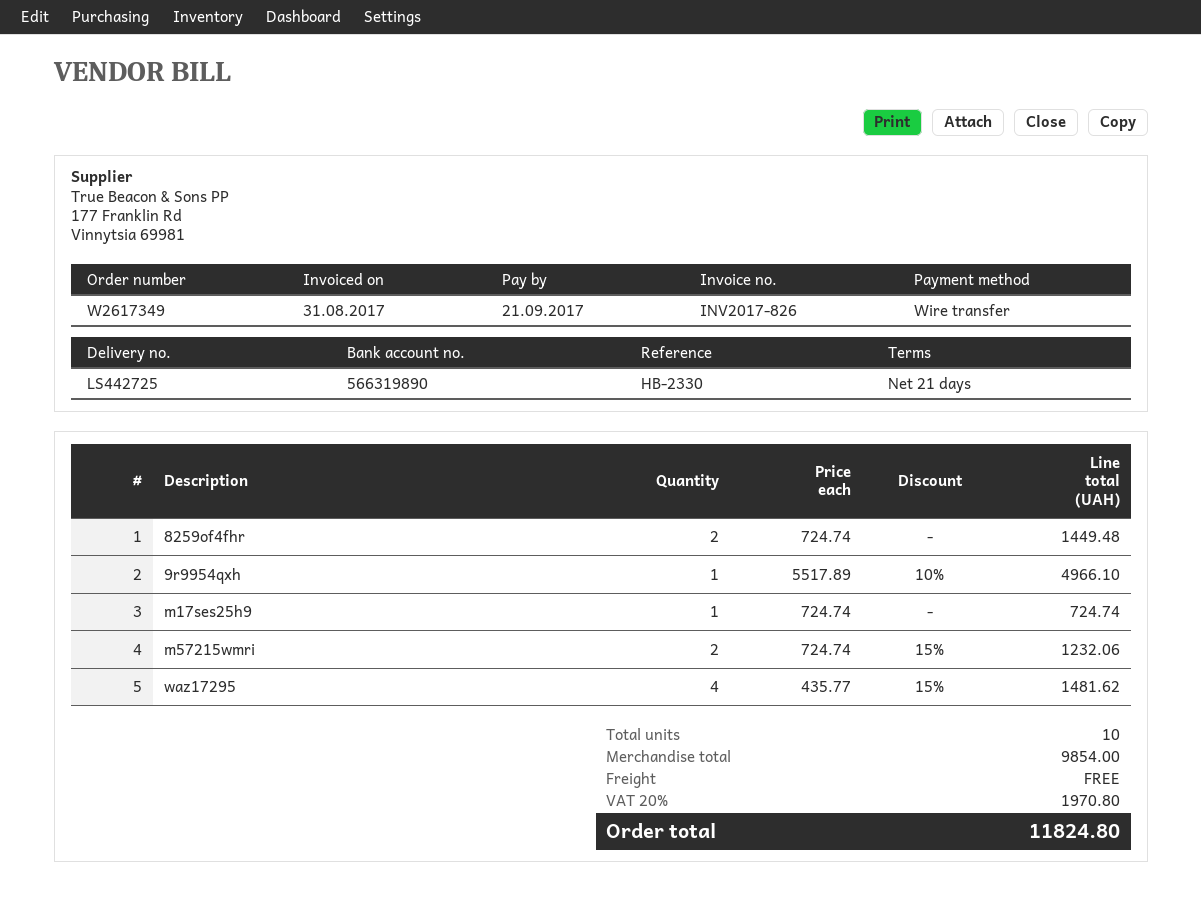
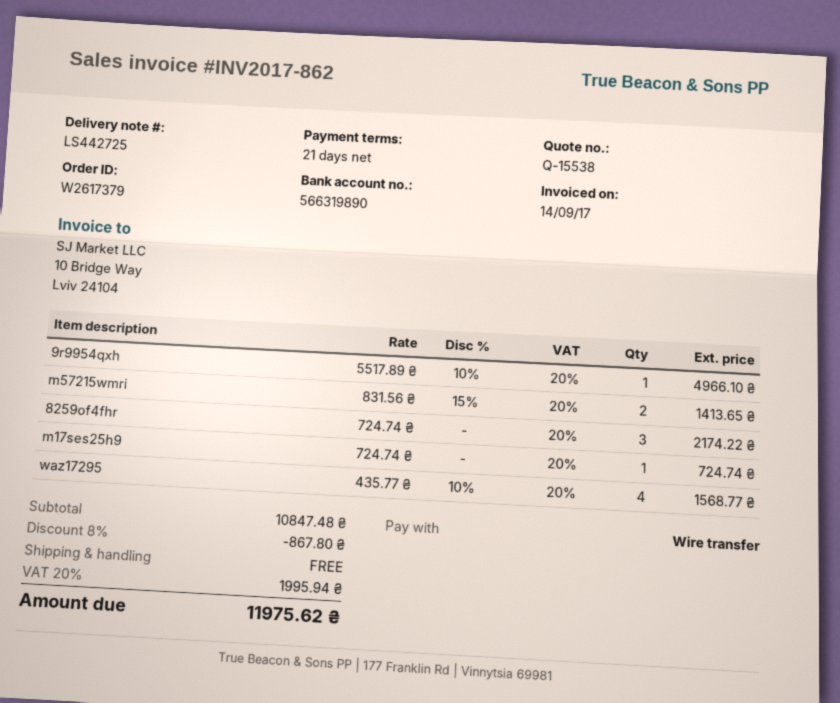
order number: W2617349 -> W2617379
invoice number: INV2017-826 -> INV2017-862
invoice date: 2017-08-31 -> 2017-09-14
8259of4fhr: 2 x 724.74 = 1449.48 -> 3 x 724.74 = 2174.22
m57215wmri: 2 x 724.74 - 15% = 1232.06 -> 2 x 831.56 - 15% = 1413.65
waz17295: 4 x 435.77 - 15% = 1481.62 -> 4 x 435.77 - 10% = 1568.77
subtotal: 9854.00 -> 10847.48
discount: none -> 8% = 867.80
tax: 20% = 1970.80 -> 20% = 1995.94
total: 11824.80 -> 11975.62

